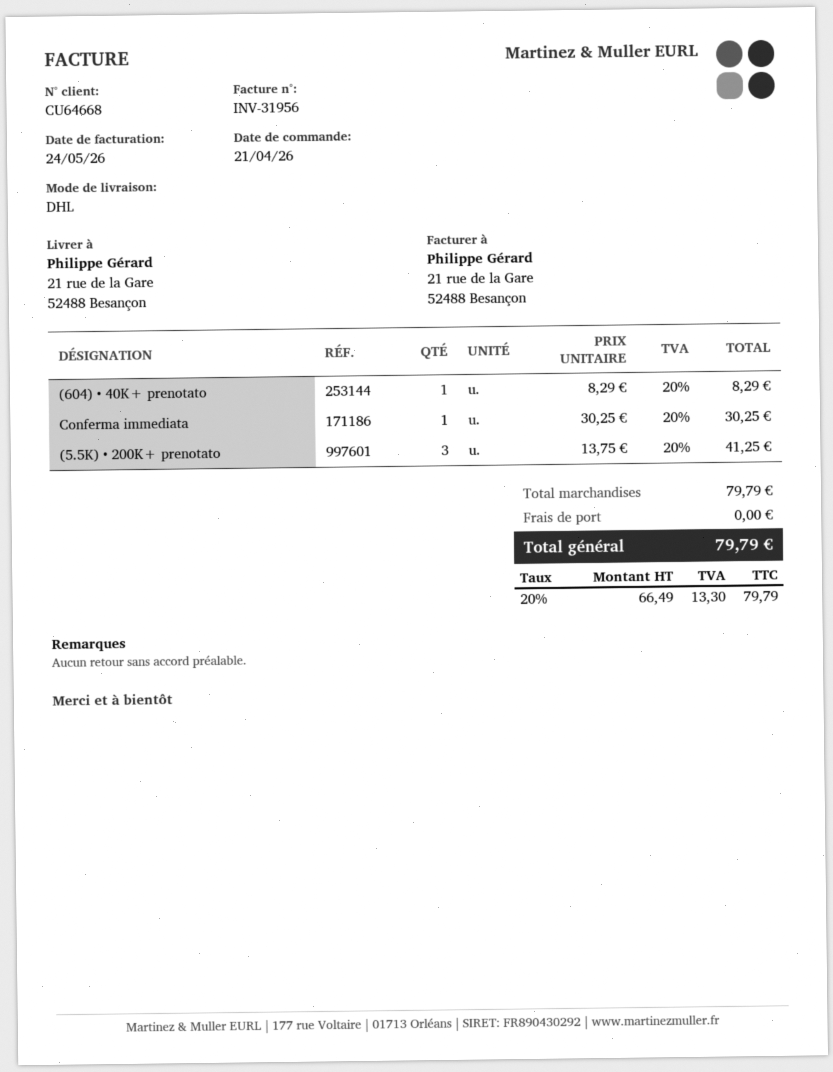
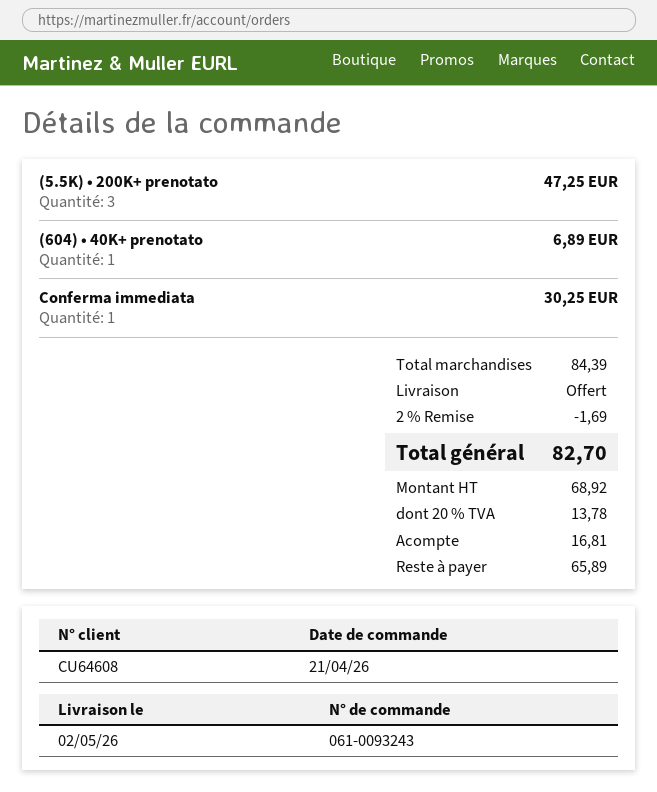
customer number: CU64668 -> CU64608
(604) • 40K+ prenotato: 1 for 8.29 -> 1 for 6.89
(5.5K) • 200K+ prenotato: 3 for 41.25 -> 3 for 47.25
subtotal: 79.79 -> 84.39
discount: none -> 2% = 1.69
net: 66.49 -> 68.92
tax: 20% = 13.30 -> 20% = 13.78
total: 79.79 -> 82.70

